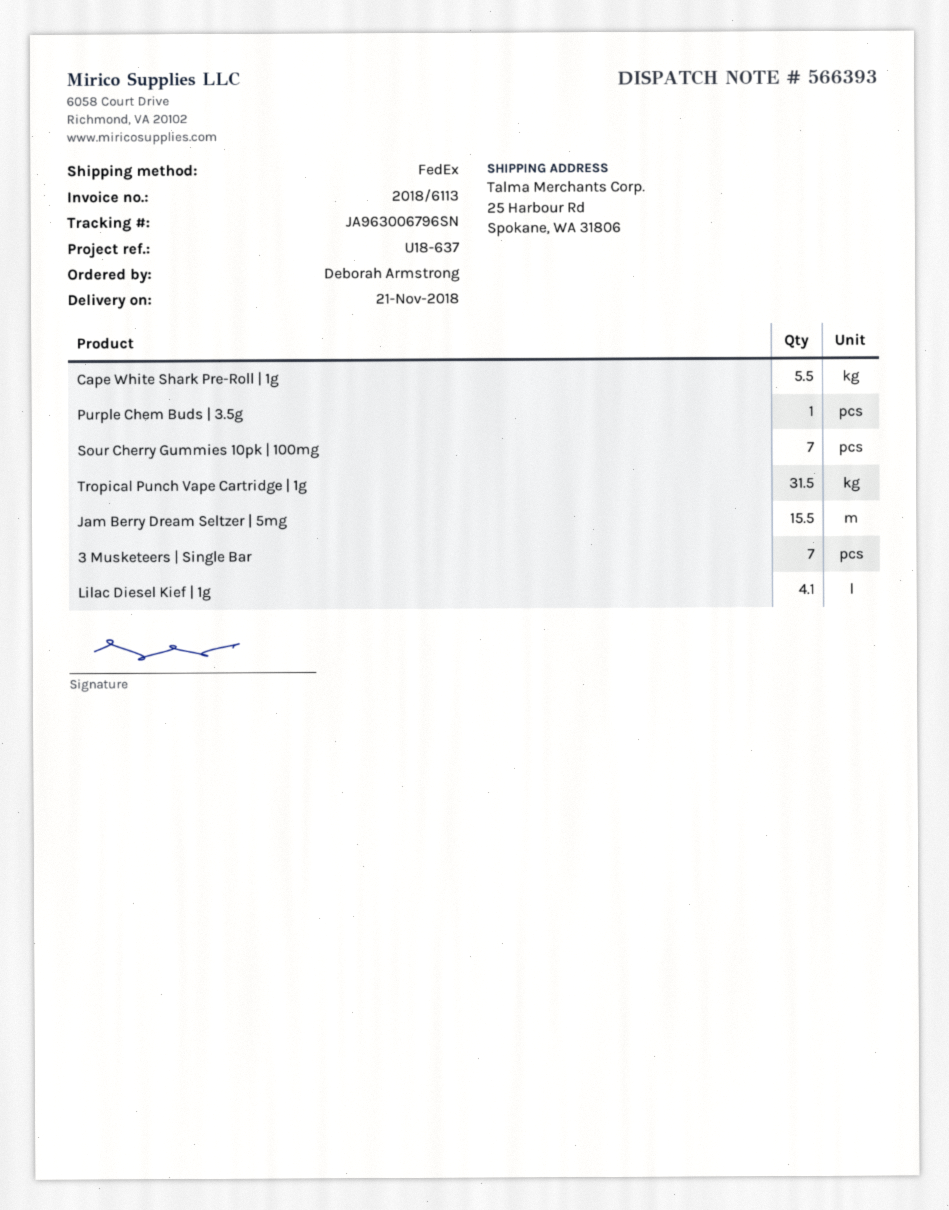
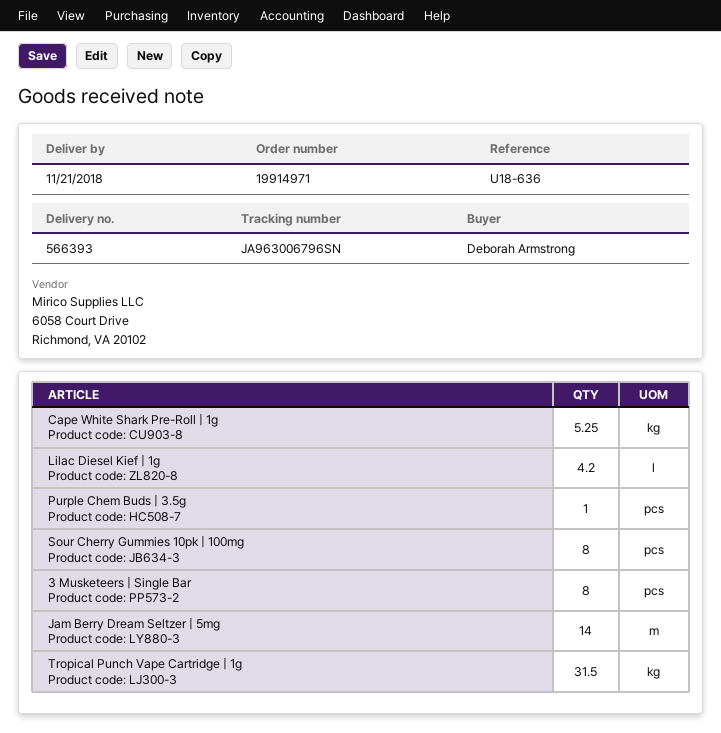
reference: U18-637 -> U18-636
Cape White Shark Pre-Roll | 1g: 5.5 -> 5.25
Sour Cherry Gummies 10pk | 100mg: 7 -> 8
Jam Berry Dream Seltzer | 5mg: 15.5 -> 14
3 Musketeers | Single Bar: 7 -> 8
Lilac Diesel Kief | 1g: 4.1 -> 4.2

